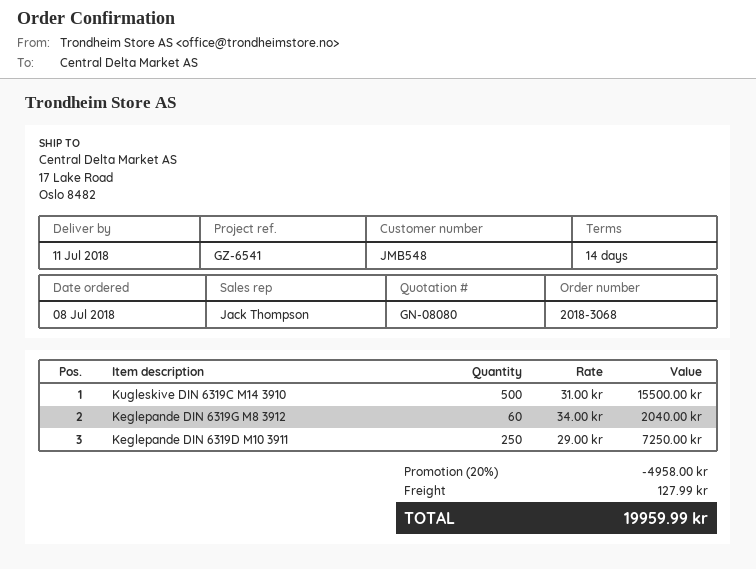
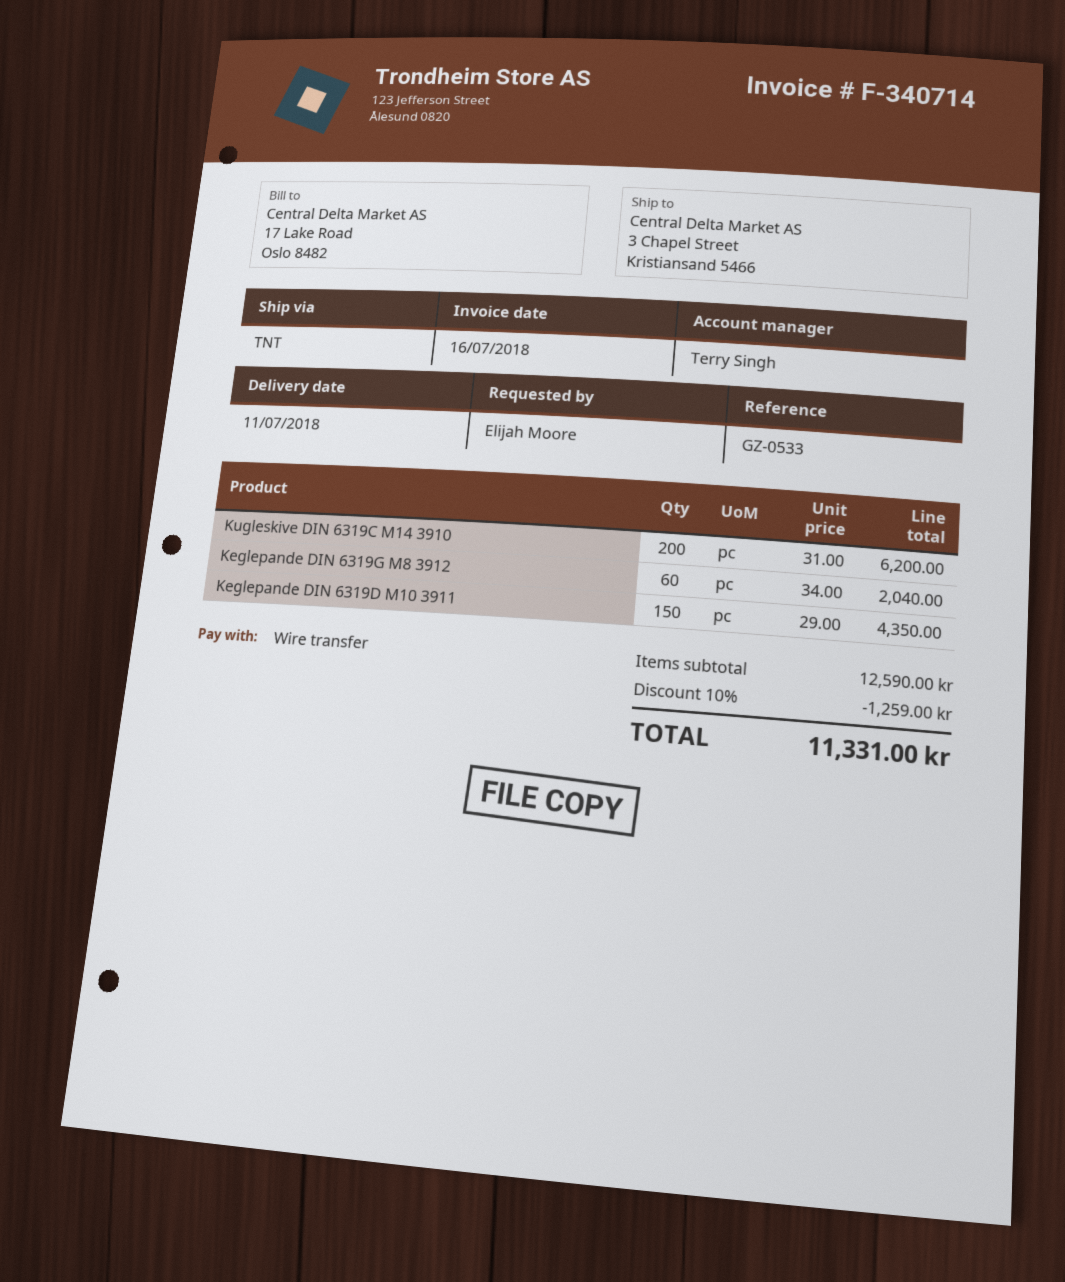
reference: GZ-6541 -> GZ-0533
sales rep: Jack Thompson -> Terry Singh
ship to: 17 Lake Road, Oslo 8482 -> 3 Chapel Street, Kristiansand 5466
Kugleskive DIN 6319C M14 3910: 500 x 31.00 = 15500.00 -> 200 x 31.00 = 6200.00
Keglepande DIN 6319D M10 3911: 250 x 29.00 = 7250.00 -> 150 x 29.00 = 4350.00
discount: 20% = 4958.00 -> 10% = 1259.00
shipping: 127.99 -> none
total: 19959.99 -> 11331.00

